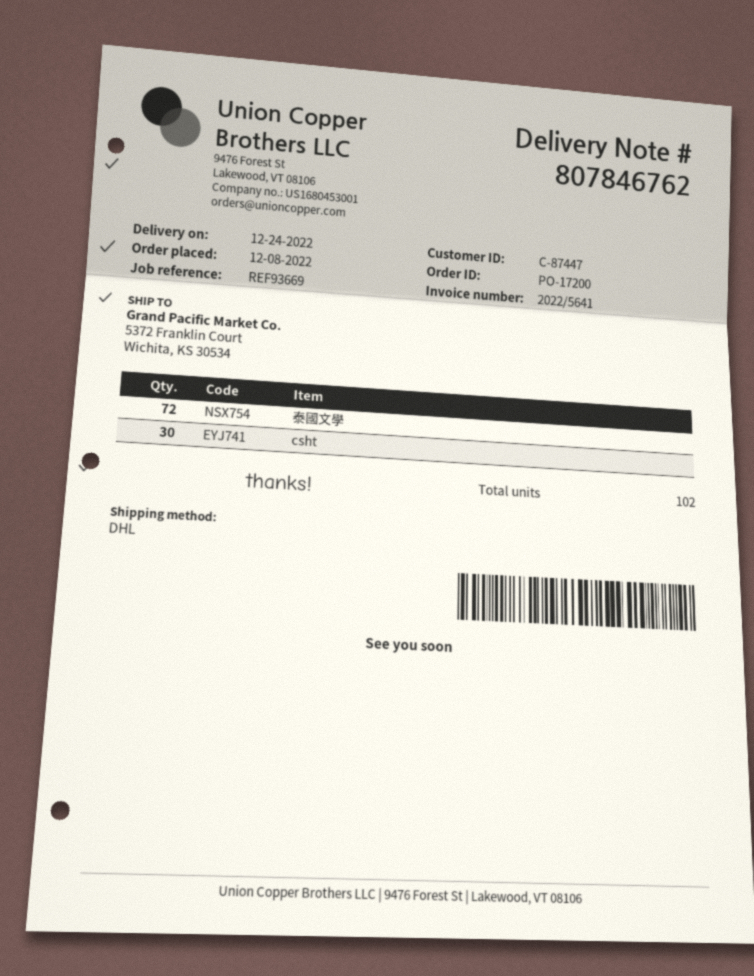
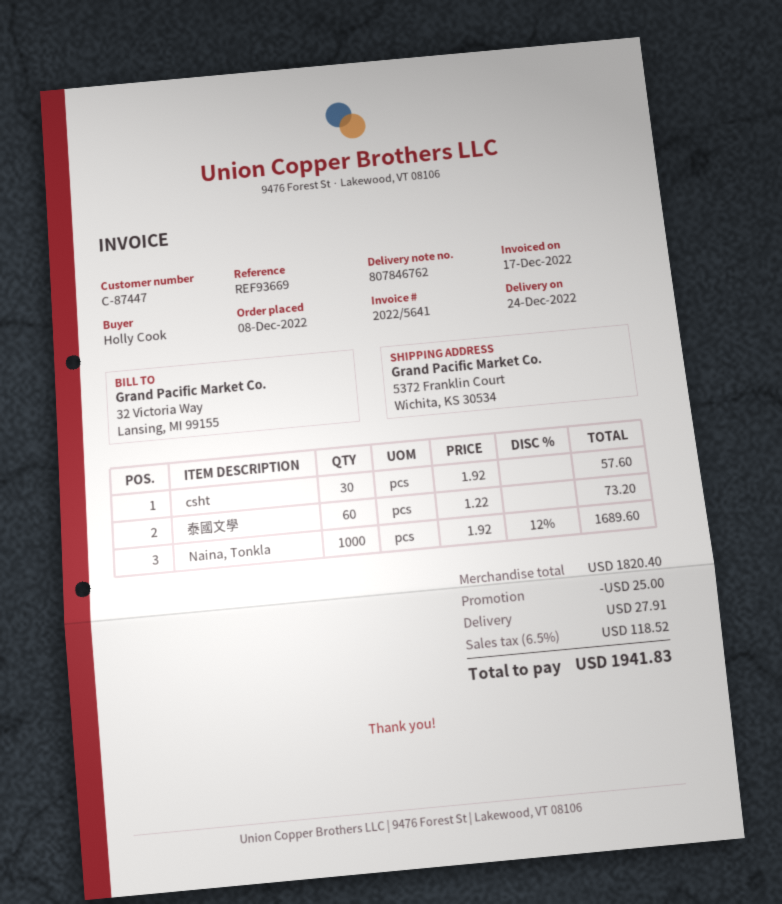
泰國文學: 72 -> 60
Naina, Tonkla: none -> 1000

